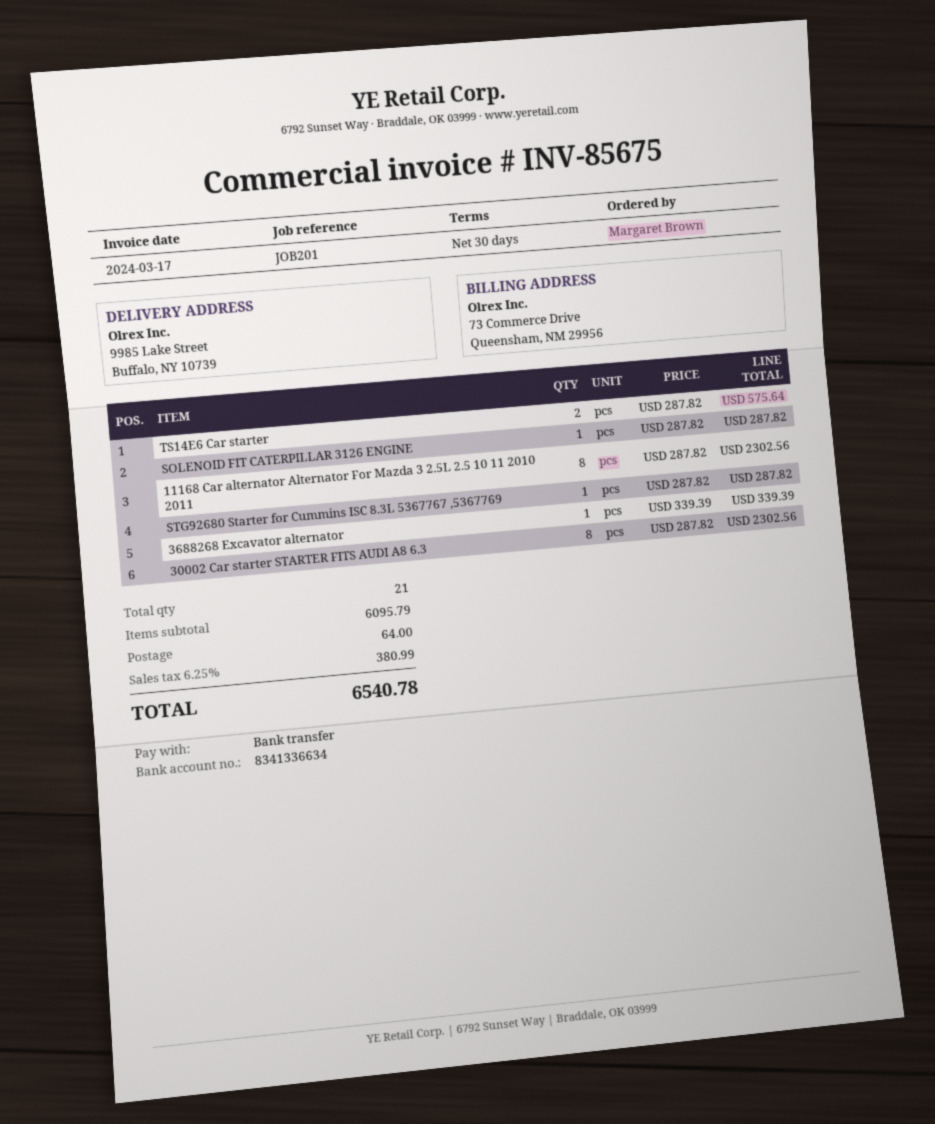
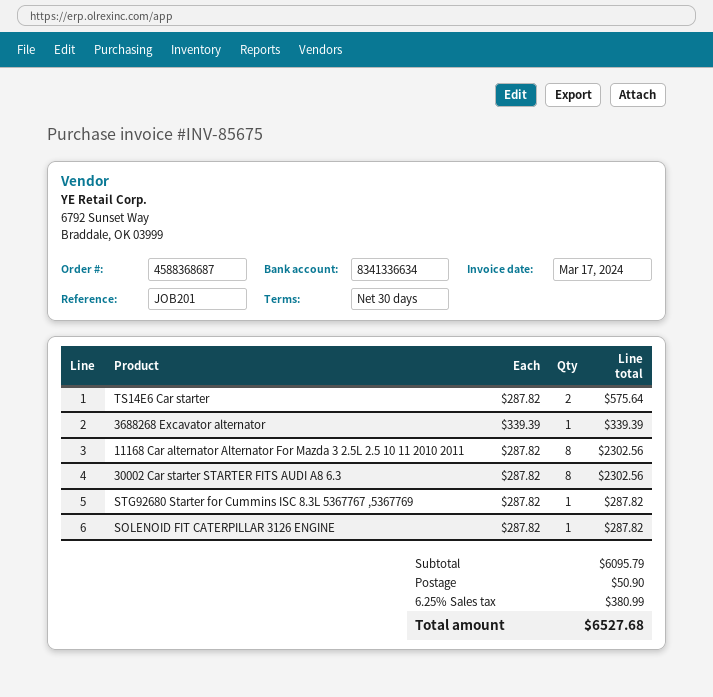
shipping: 64.00 -> 50.90
total: 6540.78 -> 6527.68

